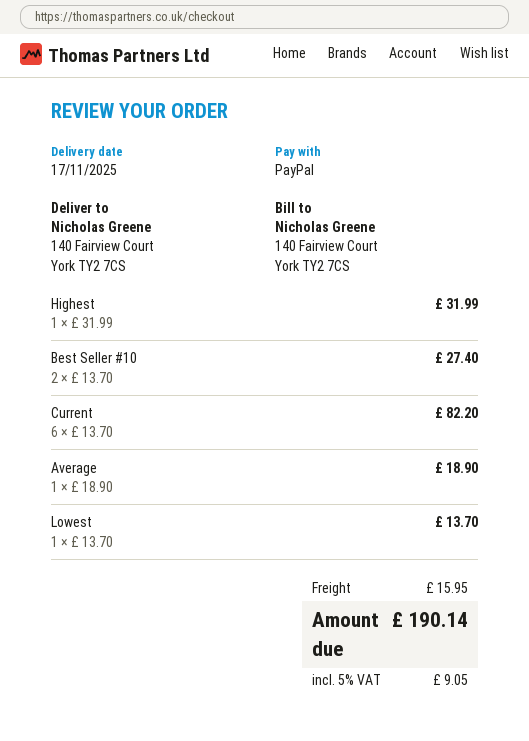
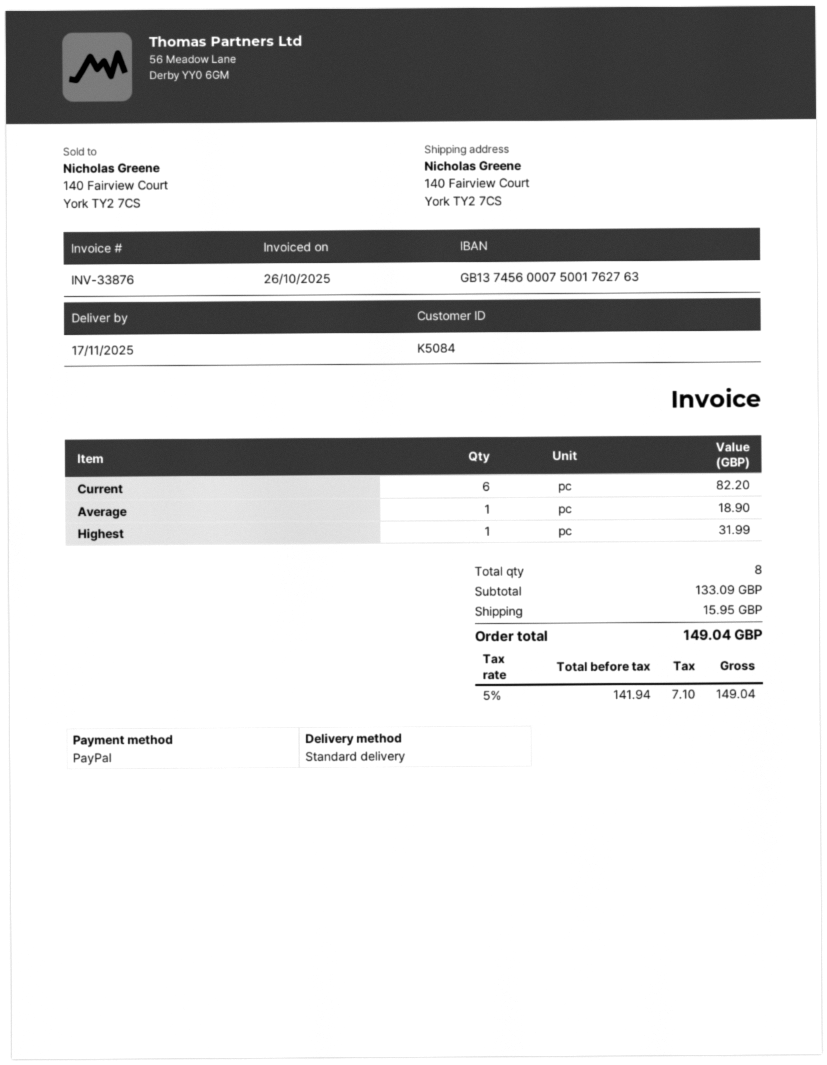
Best Seller #10: 2 for 27.40 -> none
Lowest: 1 for 13.70 -> none
tax: 5% = 9.05 -> 5% = 7.10
total: 190.14 -> 149.04

